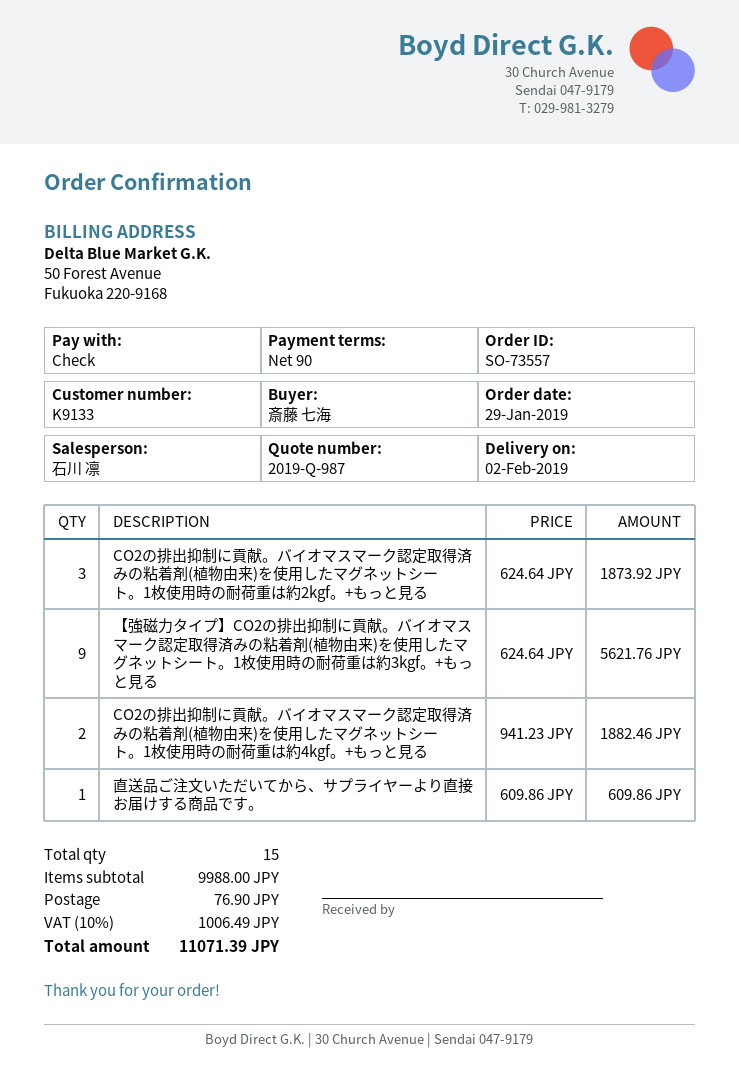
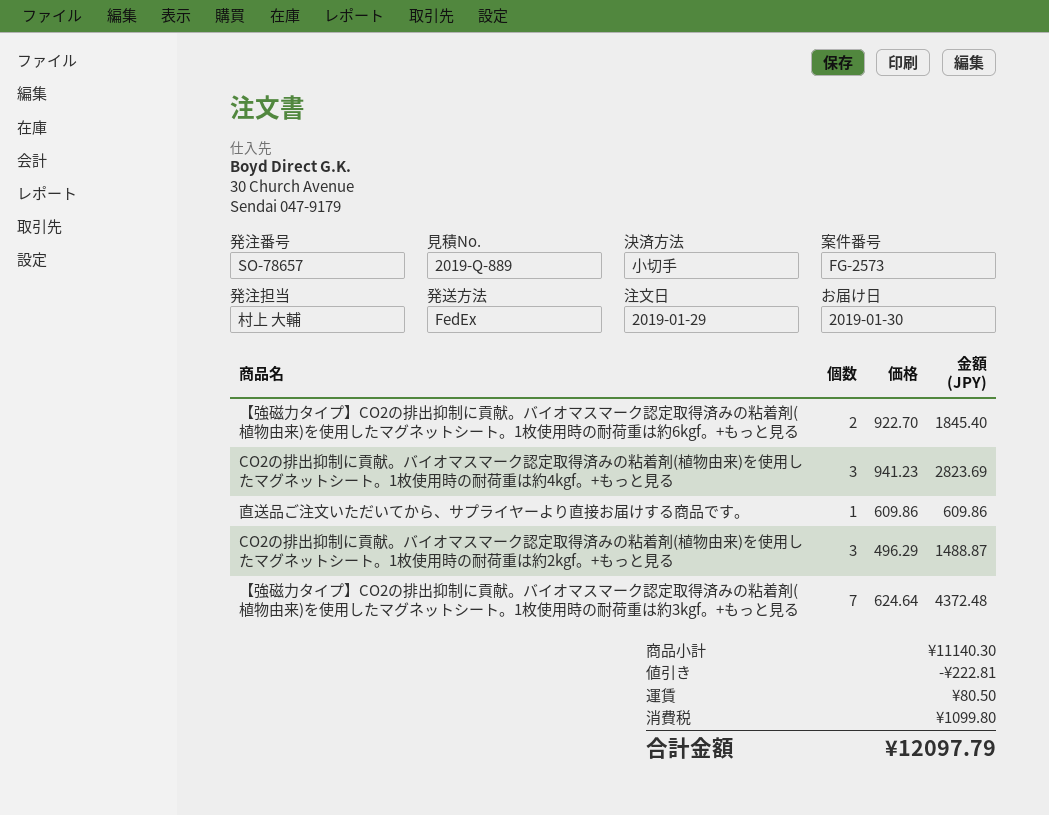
quote number: 2019-Q-987 -> 2019-Q-889
order number: SO-73557 -> SO-78657
delivery date: 2019-02-02 -> 2019-01-30
ordered by: 斎藤 七海 -> 村上 大輔
CO2の排出抑制に貢献。バイオマスマーク認定取得済みの粘着剤(植物由来)を使用したマグネットシート。1枚使用時の耐荷重は約2kgf。+もっと見る: 3 x 624.64 = 1873.92 -> 3 x 496.29 = 1488.87
【強磁力タイプ】CO2の排出抑制に貢献。バイオマスマーク認定取得済みの粘着剤(植物由来)を使用したマグネットシート。1枚使用時の耐荷重は約3kgf。+もっと見る: 9 x 624.64 = 5621.76 -> 7 x 624.64 = 4372.48
CO2の排出抑制に貢献。バイオマスマーク認定取得済みの粘着剤(植物由来)を使用したマグネットシート。1枚使用時の耐荷重は約4kgf。+もっと見る: 2 x 941.23 = 1882.46 -> 3 x 941.23 = 2823.69
【強磁力タイプ】CO2の排出抑制に貢献。バイオマスマーク認定取得済みの粘着剤(植物由来)を使用したマグネットシート。1枚使用時の耐荷重は約6kgf。+もっと見る: none -> 2 x 922.70 = 1845.40
subtotal: 9988.00 -> 11140.30
discount: none -> 222.81
shipping: 76.90 -> 80.50
tax: 1006.49 -> 1099.80
total: 11071.39 -> 12097.79

